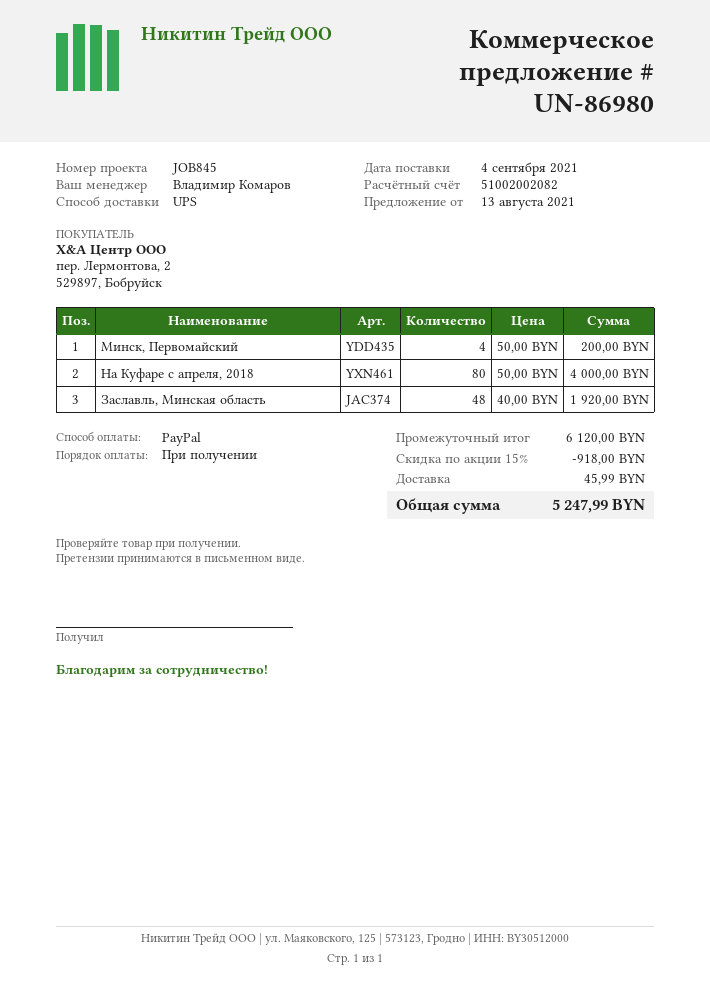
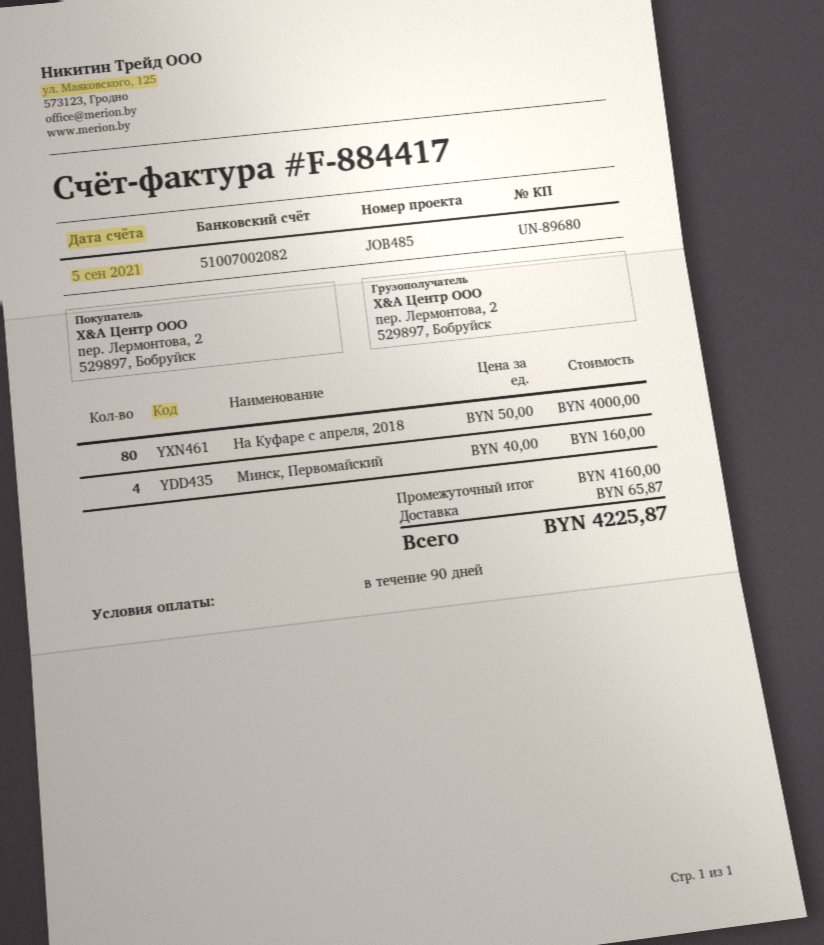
quote number: UN-86980 -> UN-89680
payment terms: on receipt -> 90 days
reference: JOB845 -> JOB485
bank account: 51002002082 -> 51007002082
Минск, Первомайский: 4 x 50.00 = 200.00 -> 4 x 40.00 = 160.00
Заславль, Минская область: 48 x 40.00 = 1920.00 -> none
subtotal: 6120.00 -> 4160.00
discount: 15% = 918.00 -> none
shipping: 45.99 -> 65.87
total: 5247.99 -> 4225.87

